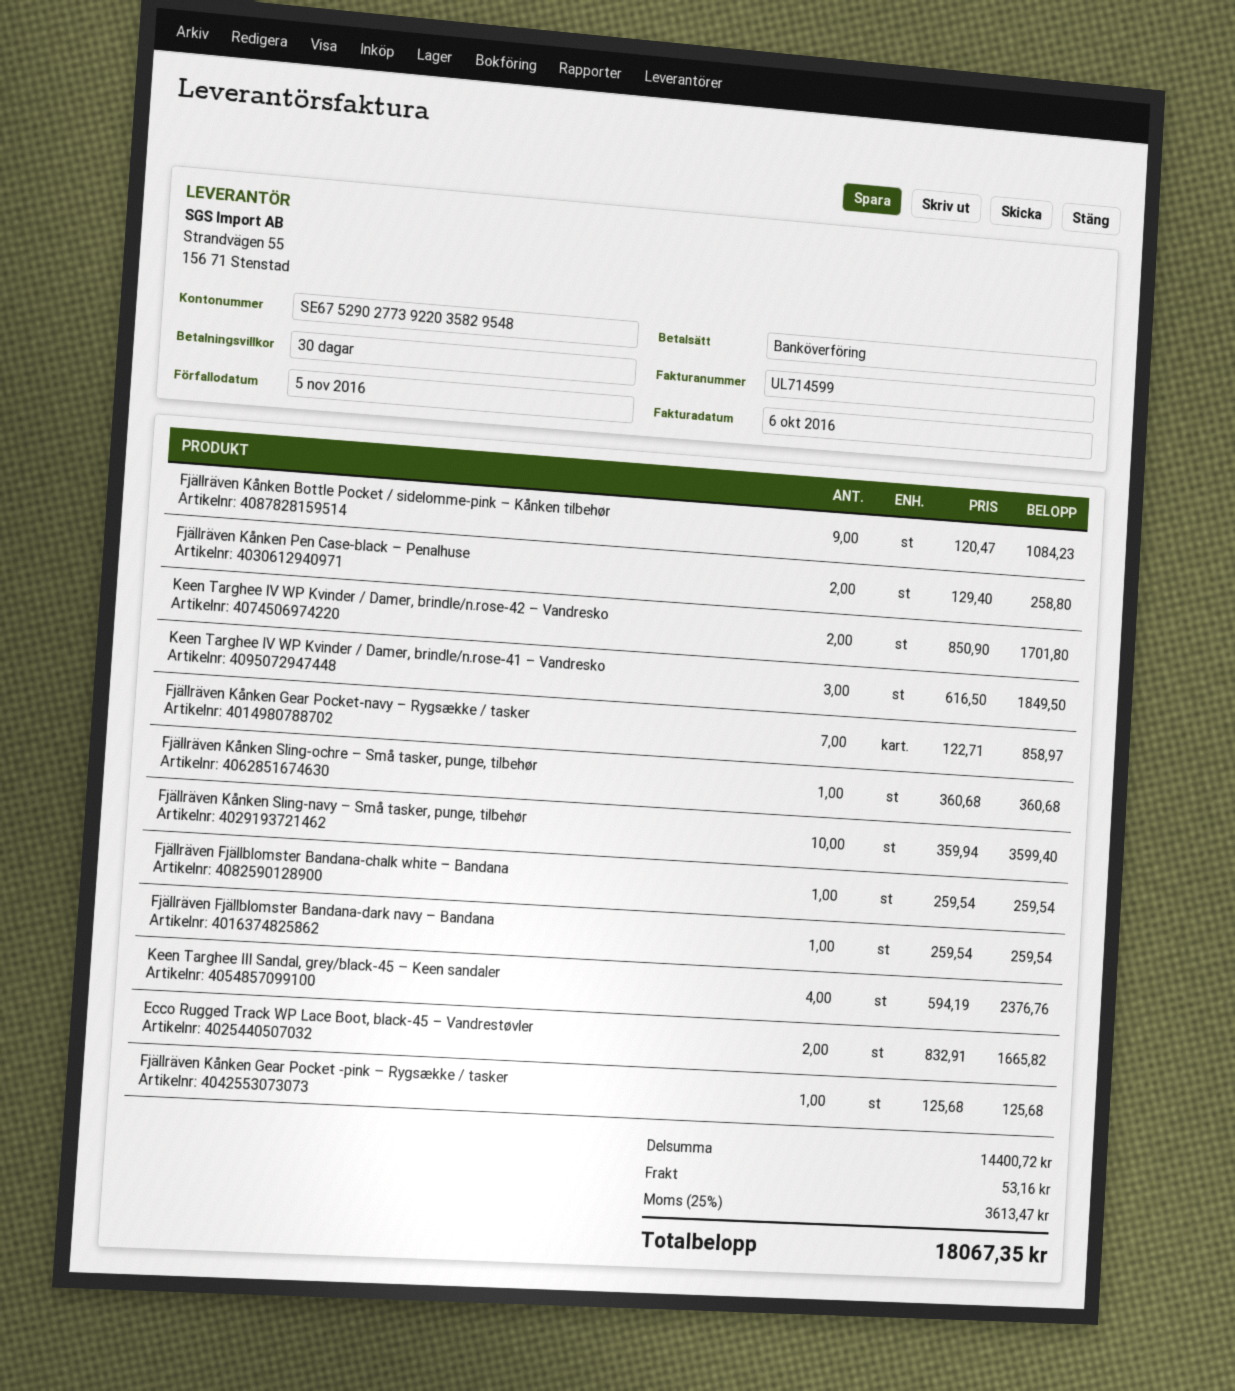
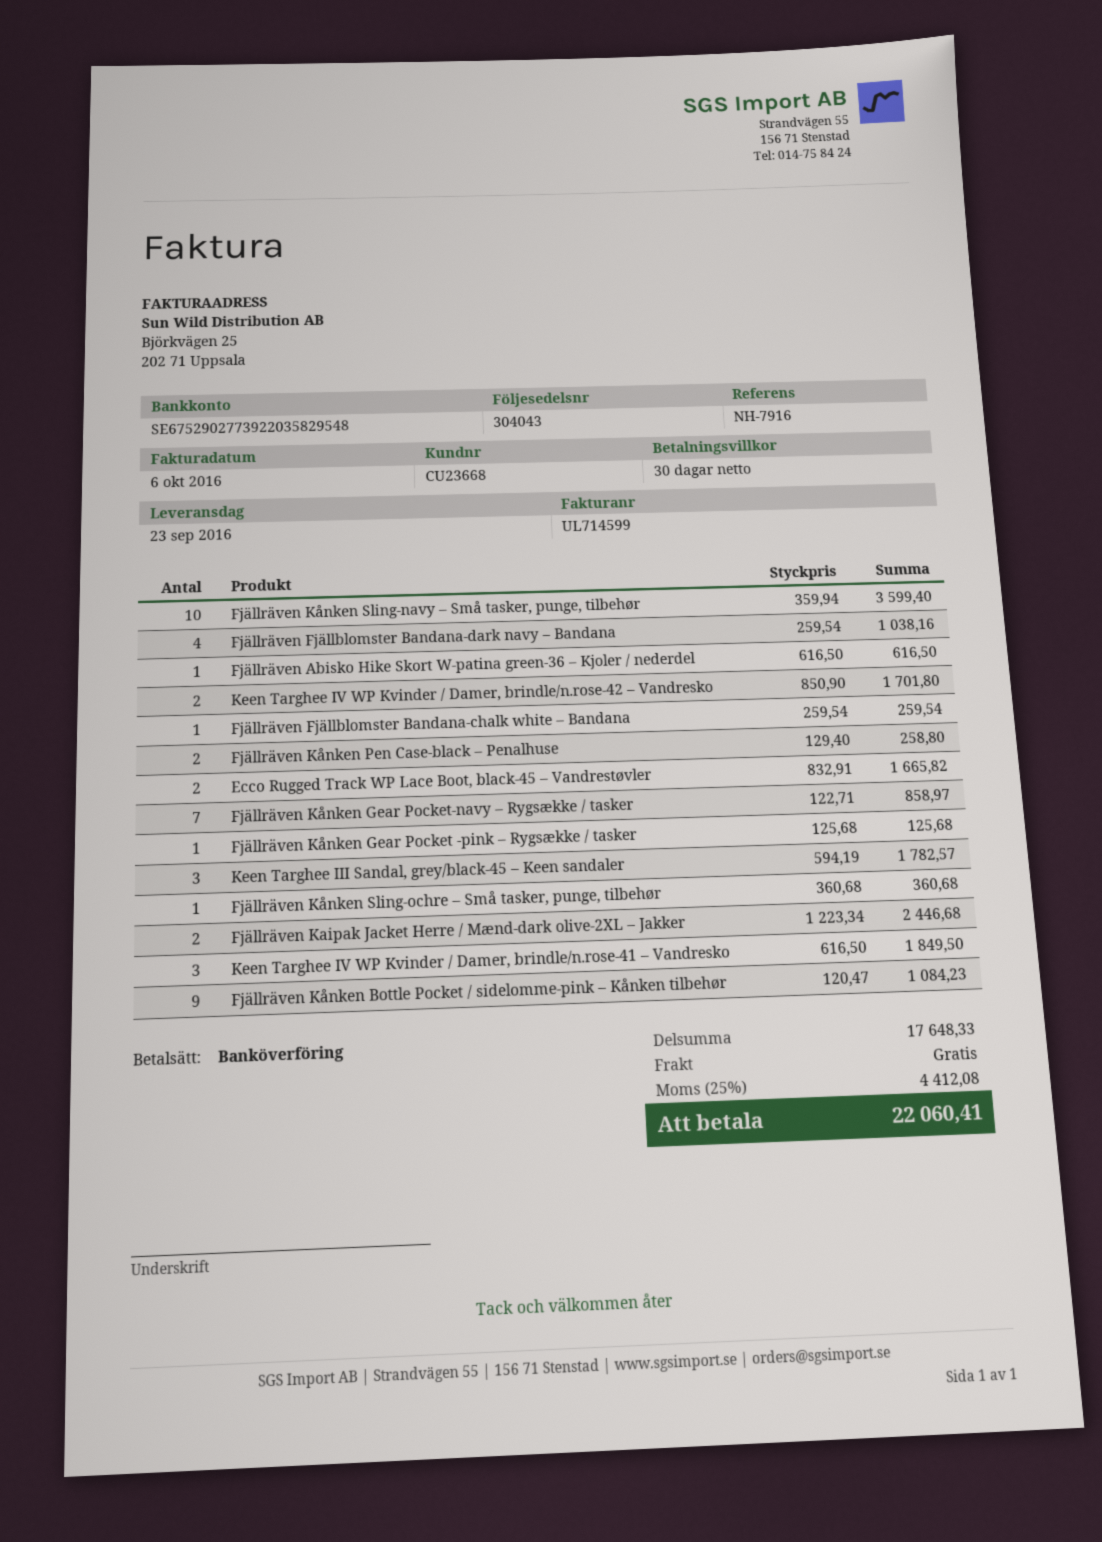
Fjällräven Fjällblomster Bandana-dark navy – Bandana: 1 x 259.54 = 259.54 -> 4 x 259.54 = 1038.16
Keen Targhee III Sandal, grey/black-45 – Keen sandaler: 4 x 594.19 = 2376.76 -> 3 x 594.19 = 1782.57
Fjällräven Abisko Hike Skort W-patina green-36 – Kjoler / nederdel: none -> 1 x 616.50 = 616.50
Fjällräven Kaipak Jacket Herre / Mænd-dark olive-2XL – Jakker: none -> 2 x 1223.34 = 2446.68
subtotal: 14400.72 -> 17648.33
shipping: 53.16 -> 0.00
tax: 25% = 3613.47 -> 25% = 4412.08
total: 18067.35 -> 22060.41

